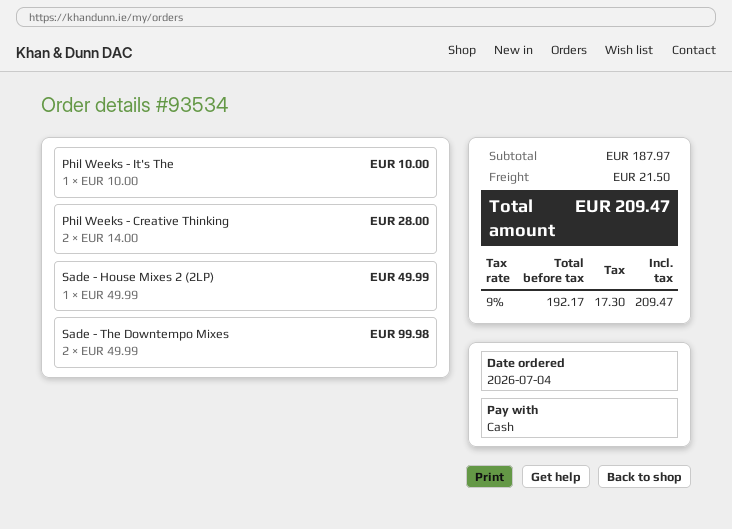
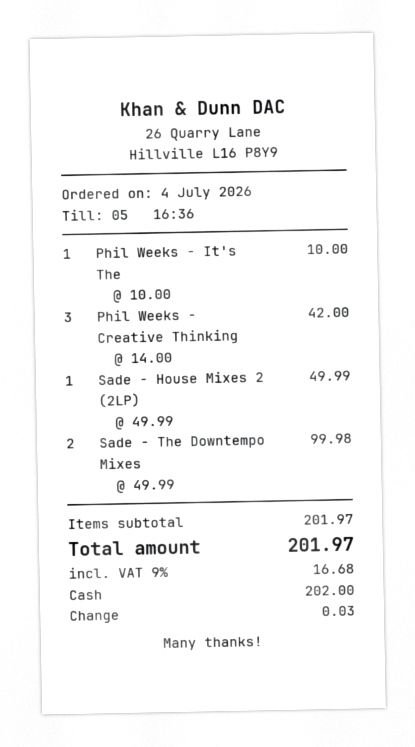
Phil Weeks - Creative Thinking: 2 x 14.00 = 28.00 -> 3 x 14.00 = 42.00
subtotal: 187.97 -> 201.97
shipping: 21.50 -> none
tax: 9% = 17.30 -> 9% = 16.68
total: 209.47 -> 201.97

